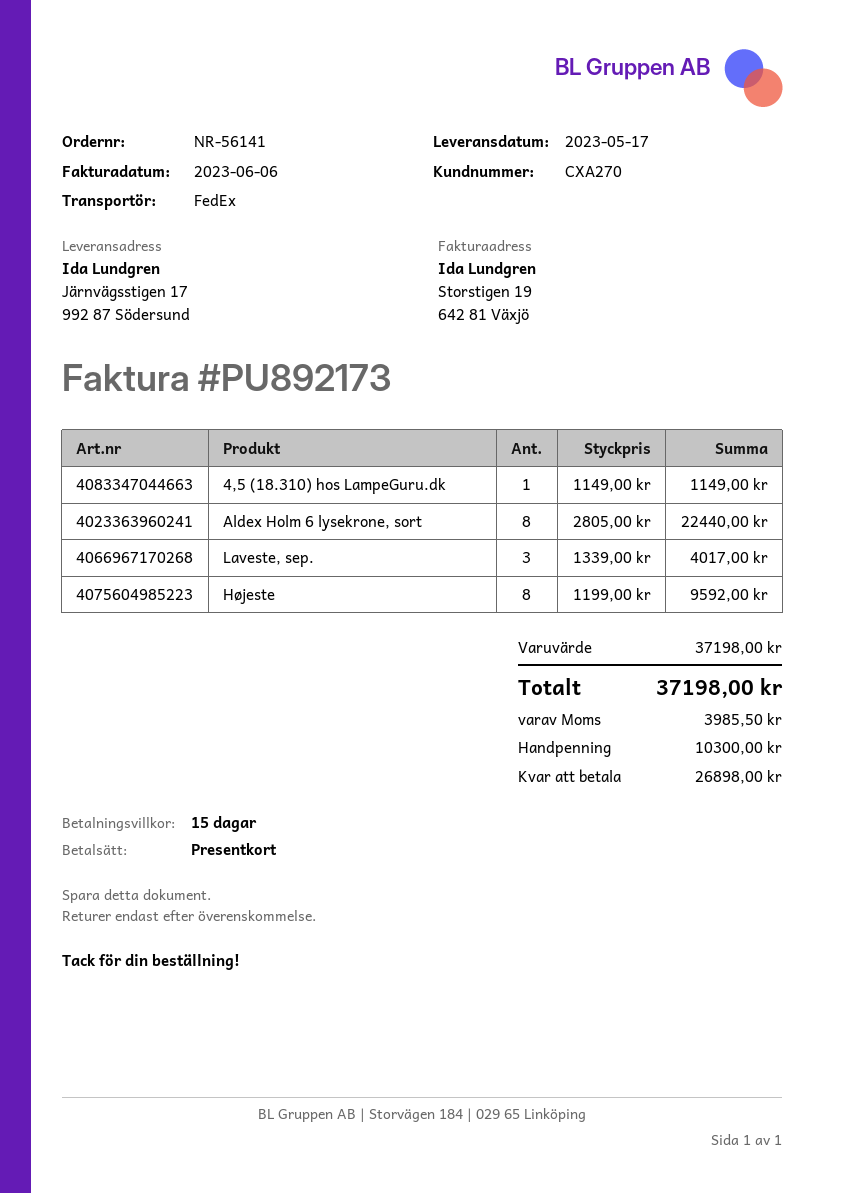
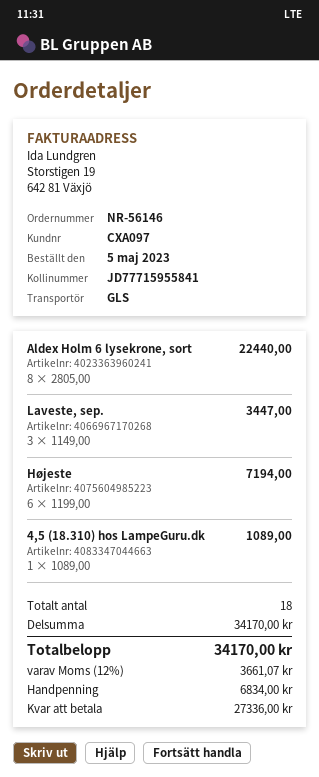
order number: NR-56141 -> NR-56146
customer number: CXA270 -> CXA097
shipping method: FedEx -> GLS
4,5 (18.310) hos LampeGuru.dk: 1 x 1149.00 = 1149.00 -> 1 x 1089.00 = 1089.00
Laveste, sep.: 3 x 1339.00 = 4017.00 -> 3 x 1149.00 = 3447.00
Højeste: 8 x 1199.00 = 9592.00 -> 6 x 1199.00 = 7194.00
subtotal: 37198.00 -> 34170.00
tax: 3985.50 -> 3661.07
total: 37198.00 -> 34170.00
deposit: 10300.00 -> 6834.00
balance: 26898.00 -> 27336.00

